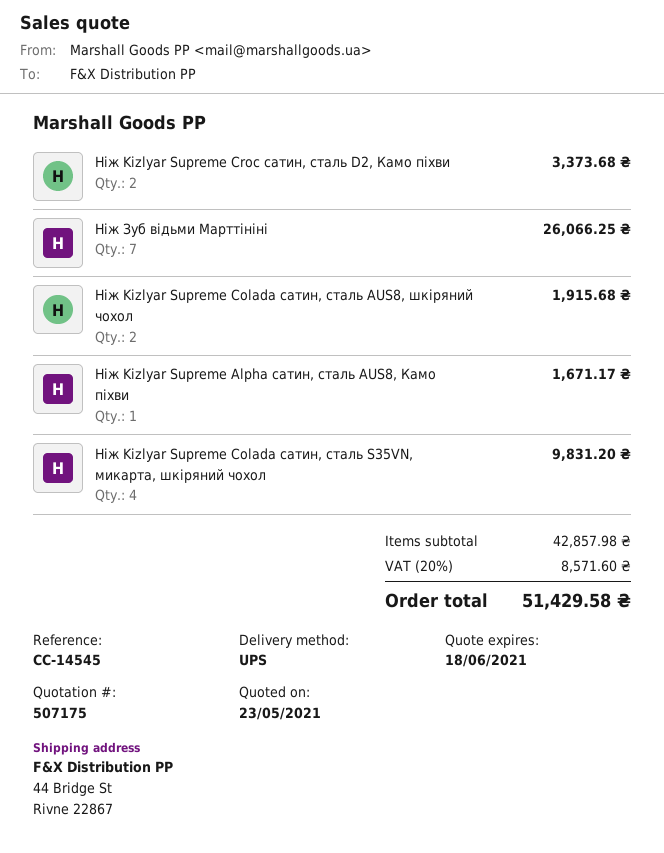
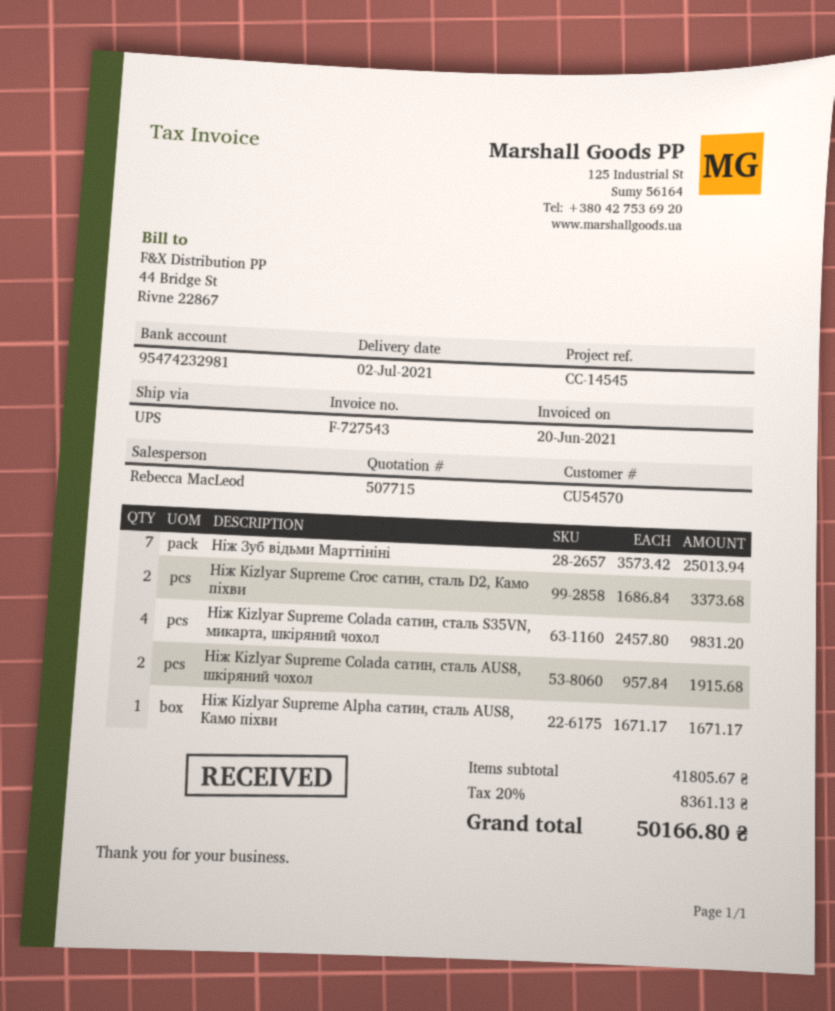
quote number: 507175 -> 507715
Ніж Зуб відьми Марттініні: 7 for 26066.25 -> 7 for 25013.94
subtotal: 42857.98 -> 41805.67
tax: 20% = 8571.60 -> 20% = 8361.13
total: 51429.58 -> 50166.80

